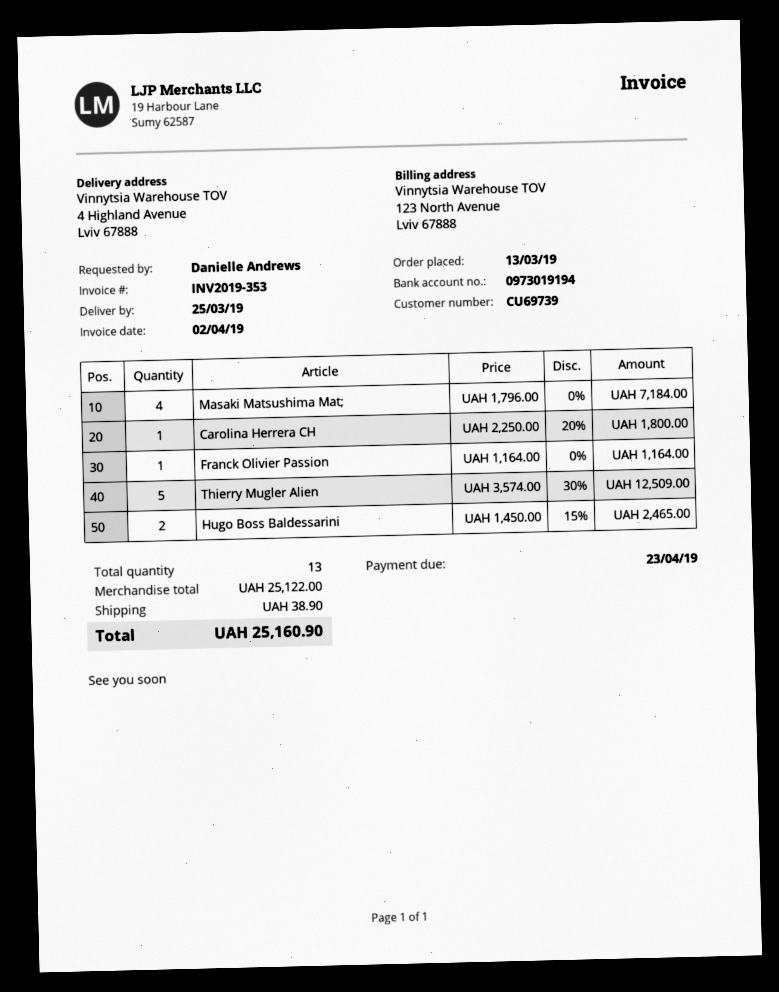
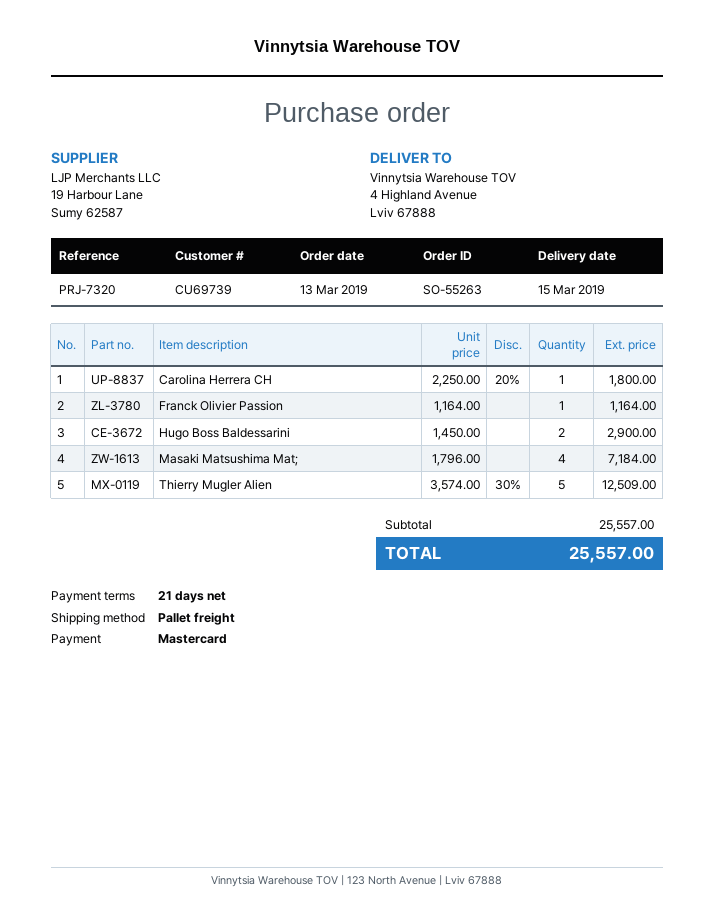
delivery date: 2019-03-25 -> 2019-03-15
Hugo Boss Baldessarini: 2 x 1450.00 - 15% = 2465.00 -> 2 x 1450.00 = 2900.00
subtotal: 25122.00 -> 25557.00
shipping: 38.90 -> none
total: 25160.90 -> 25557.00

